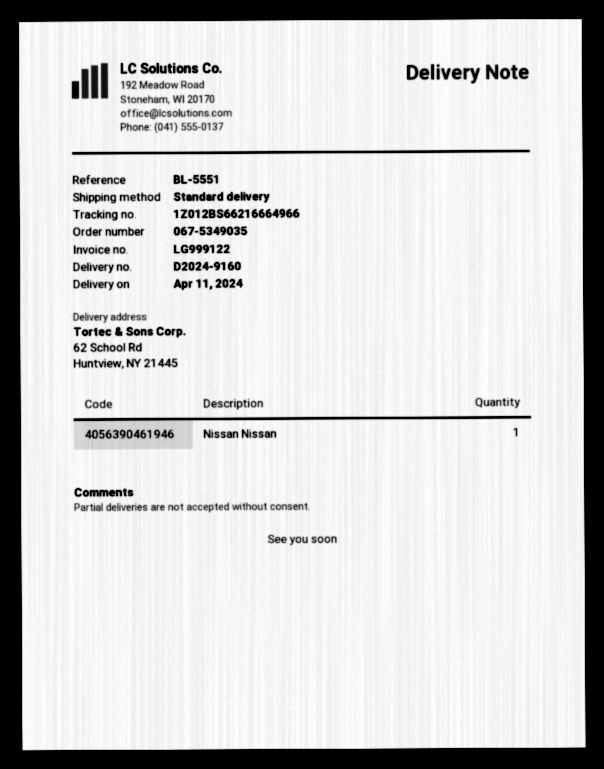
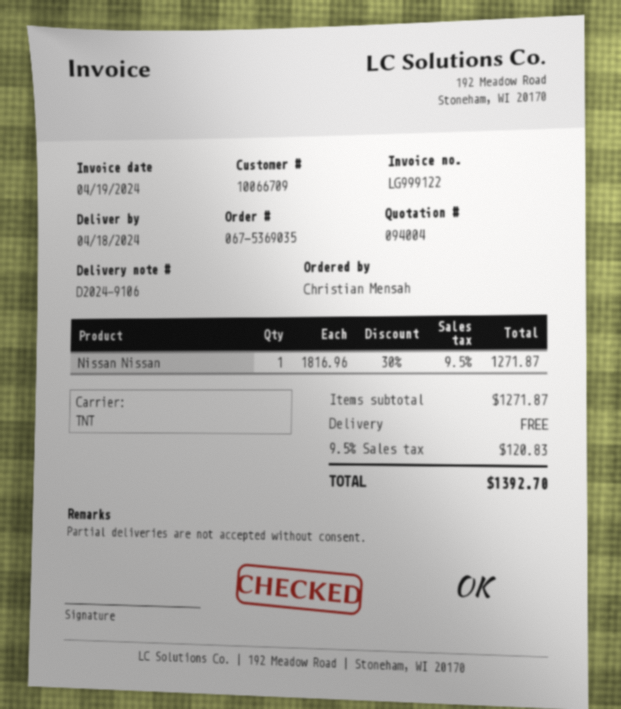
order number: 067-5349035 -> 067-5369035
delivery note number: D2024-9160 -> D2024-9106
delivery date: 2024-04-11 -> 2024-04-18
shipping method: standard -> TNT

